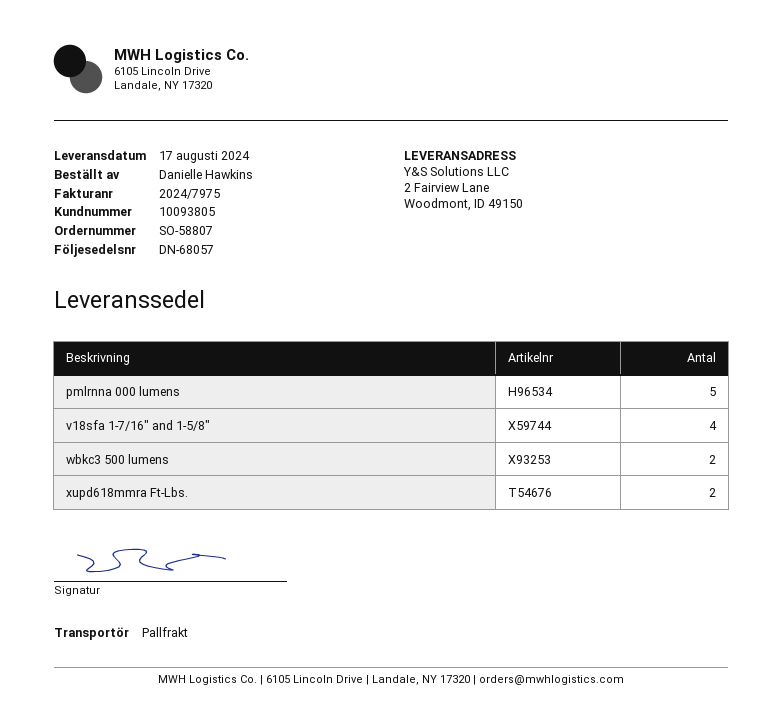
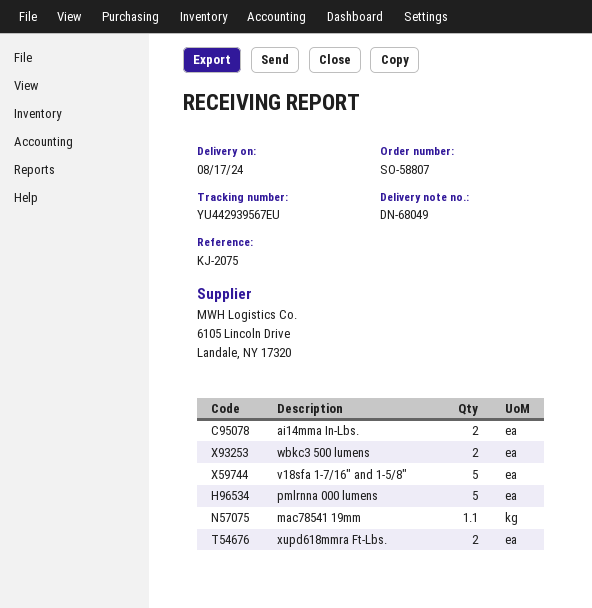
delivery note number: DN-68057 -> DN-68049
v18sfa 1-7/16" and 1-5/8": 4 -> 5
ai14mma In-Lbs.: none -> 2
mac78541 19mm: none -> 1.1

